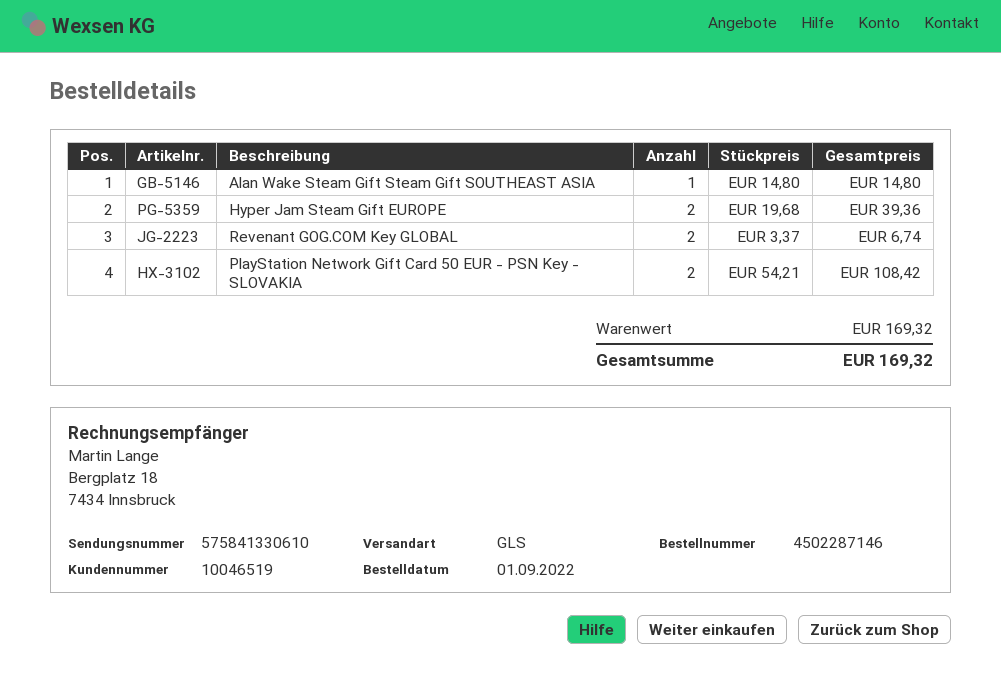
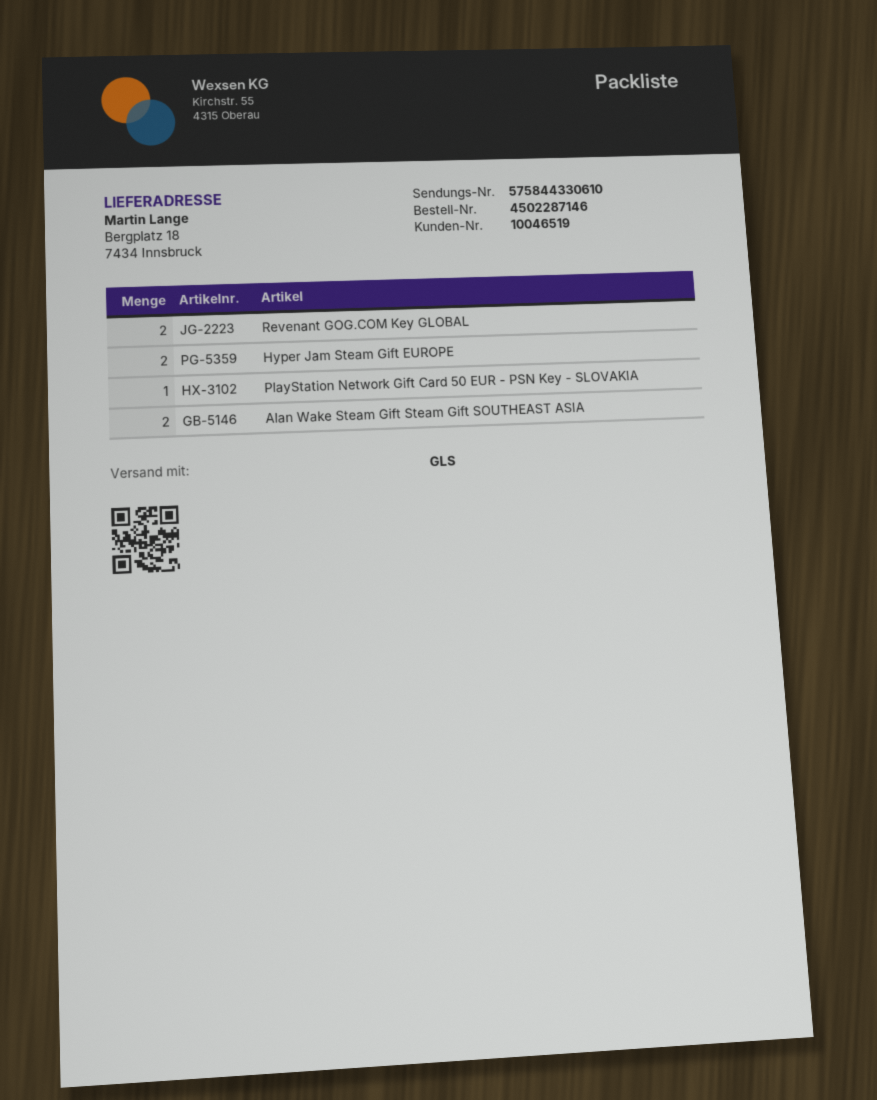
tracking number: 575841330610 -> 575844330610
Alan Wake Steam Gift Steam Gift SOUTHEAST ASIA: 1 -> 2
PlayStation Network Gift Card 50 EUR - PSN Key - SLOVAKIA: 2 -> 1

